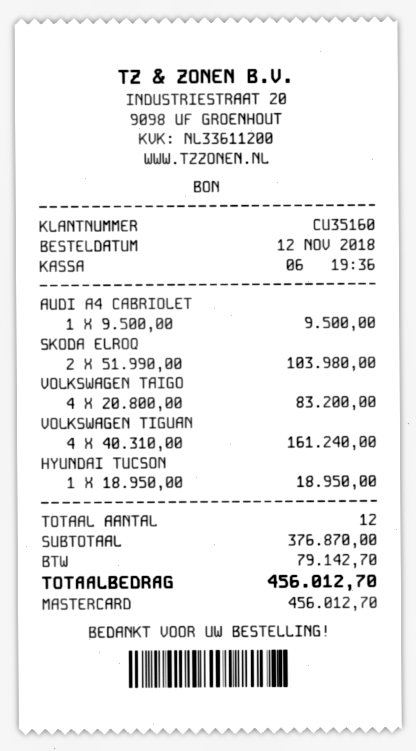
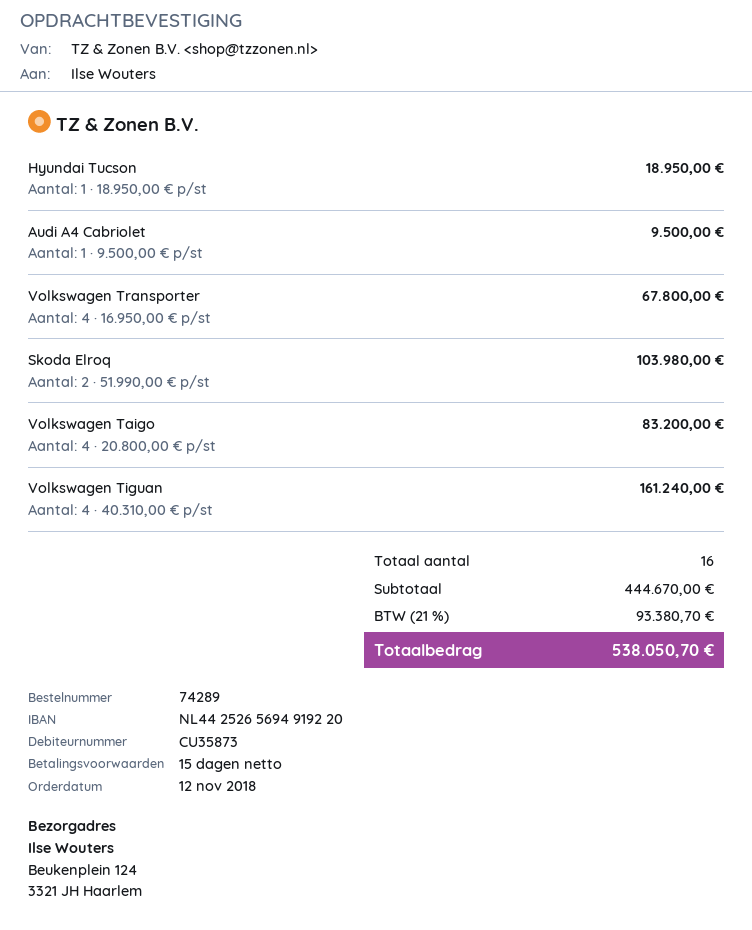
customer number: CU35160 -> CU35873
Volkswagen Transporter: none -> 4 x 16950.00 = 67800.00
total quantity: 12 -> 16
subtotal: 376870.00 -> 444670.00
tax: 79142.70 -> 93380.70
total: 456012.70 -> 538050.70

